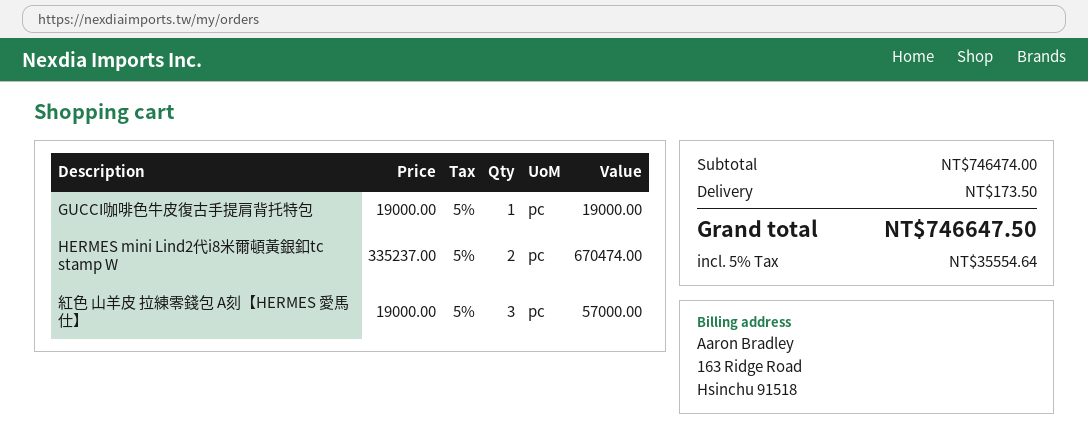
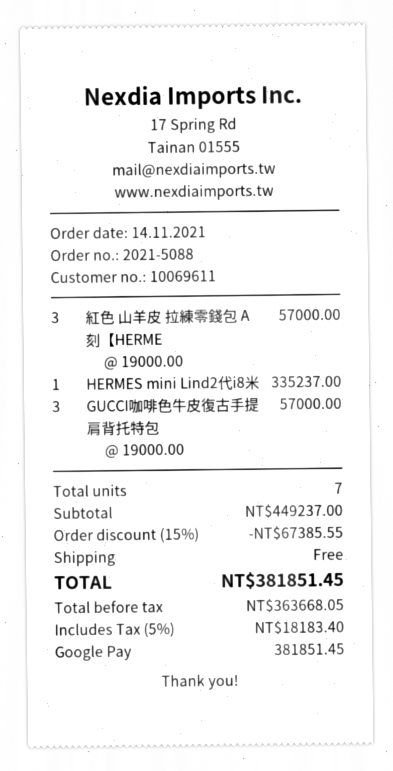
GUCCI咖啡色牛皮復古手提肩背托特包: 1 x 19000.00 = 19000.00 -> 3 x 19000.00 = 57000.00
HERMES mini Lind2代i8米爾頓黃銀釦tc stamp W: 2 x 335237.00 = 670474.00 -> 1 x 335237.00 = 335237.00
subtotal: 746474.00 -> 449237.00
discount: none -> 15% = 67385.55
shipping: 173.50 -> 0.00
tax: 5% = 35554.64 -> 5% = 18183.40
total: 746647.50 -> 381851.45

